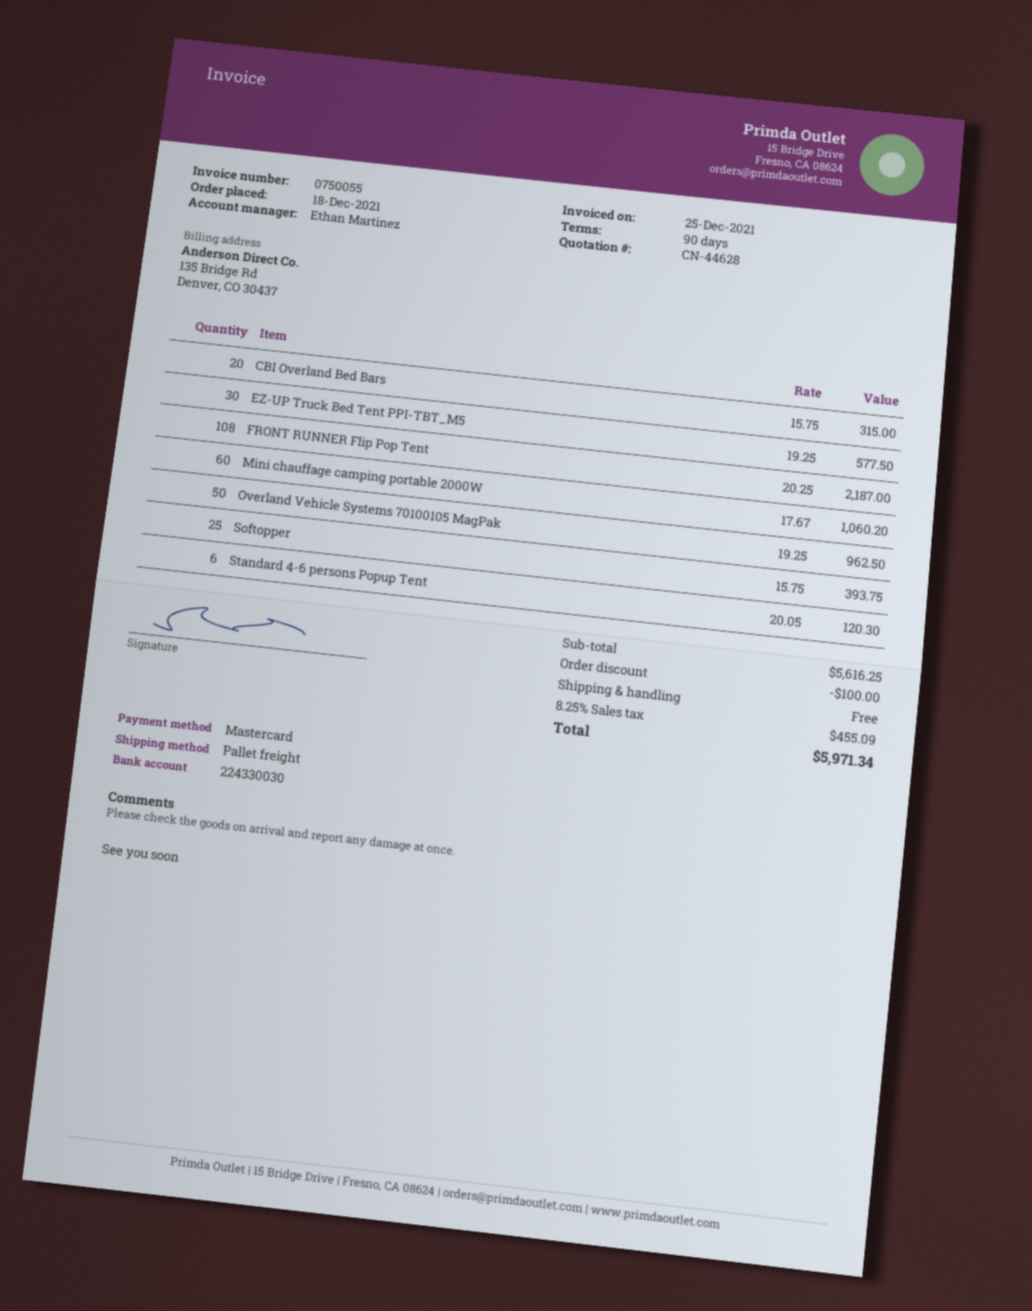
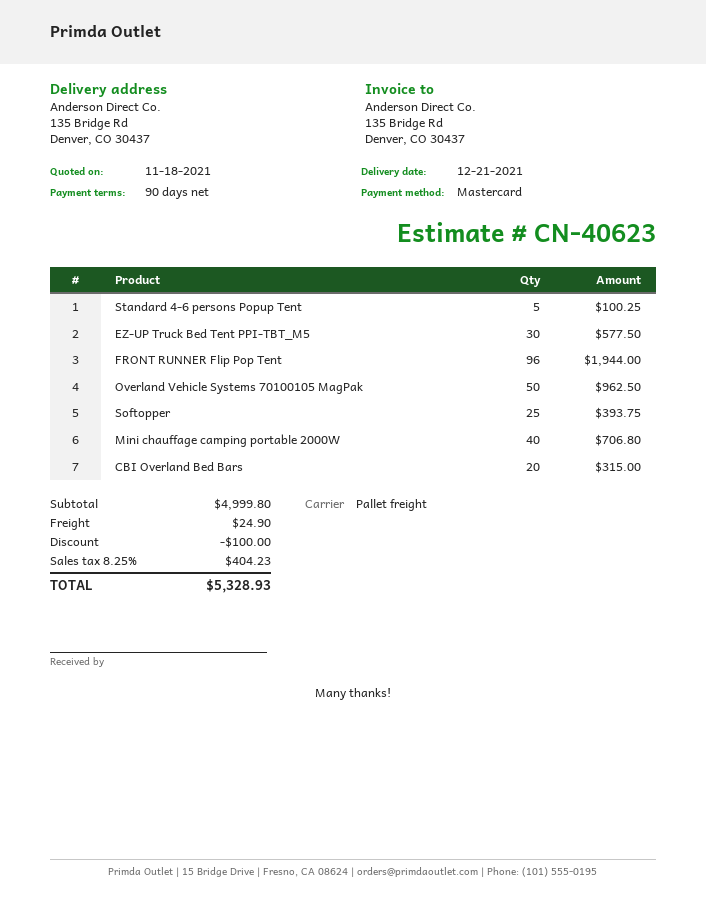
quote number: CN-44628 -> CN-40623
FRONT RUNNER Flip Pop Tent: 108 for 2187.00 -> 96 for 1944.00
Mini chauffage camping portable 2000W: 60 for 1060.20 -> 40 for 706.80
Standard 4-6 persons Popup Tent: 6 for 120.30 -> 5 for 100.25
subtotal: 5616.25 -> 4999.80
shipping: 0.00 -> 24.90
tax: 8.25% = 455.09 -> 8.25% = 404.23
total: 5971.34 -> 5328.93

